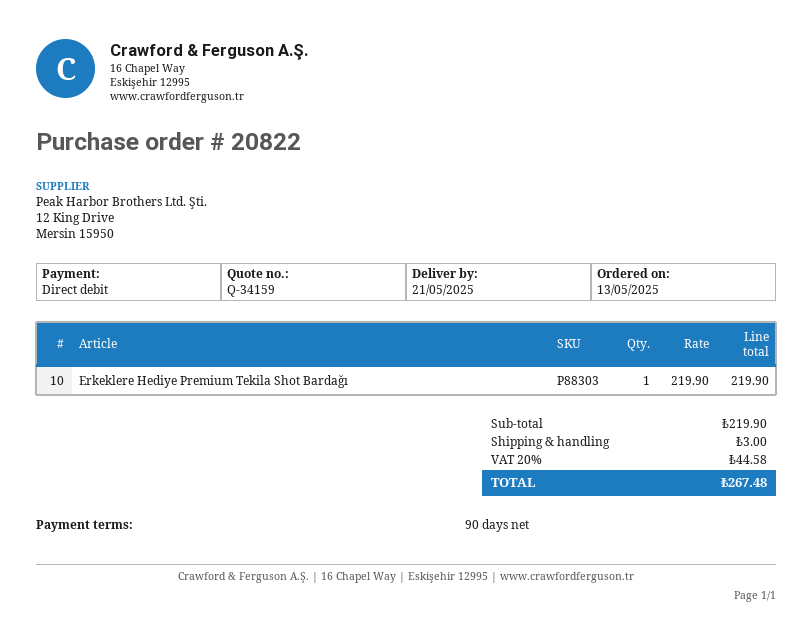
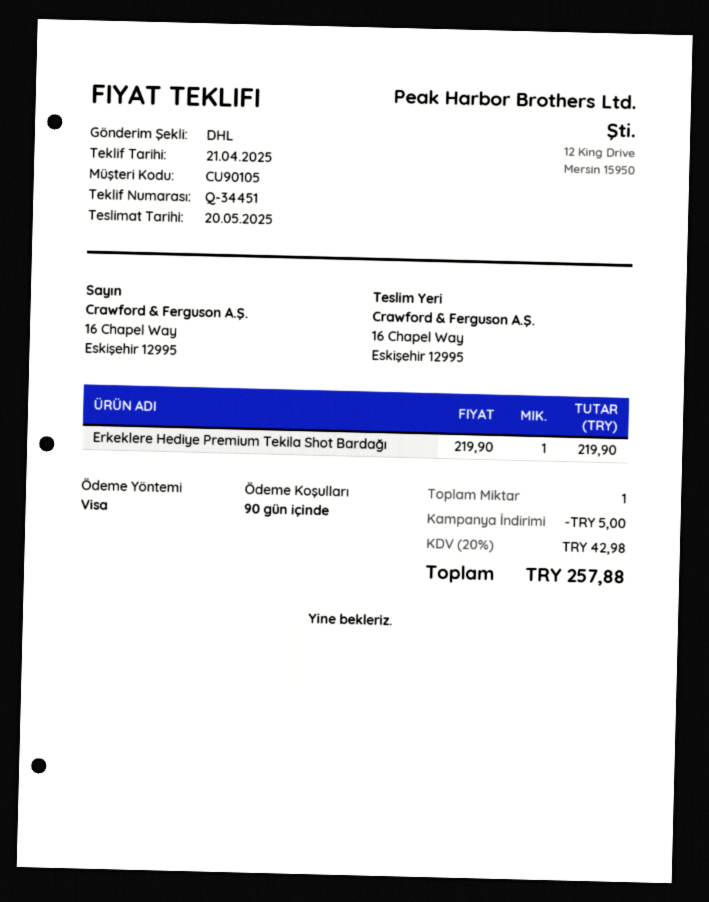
quote number: Q-34159 -> Q-34451
delivery date: 2025-05-21 -> 2025-05-20
payment method: direct debit -> Visa
discount: none -> 5.00
shipping: 3.00 -> none
tax: 20% = 44.58 -> 20% = 42.98
total: 267.48 -> 257.88

